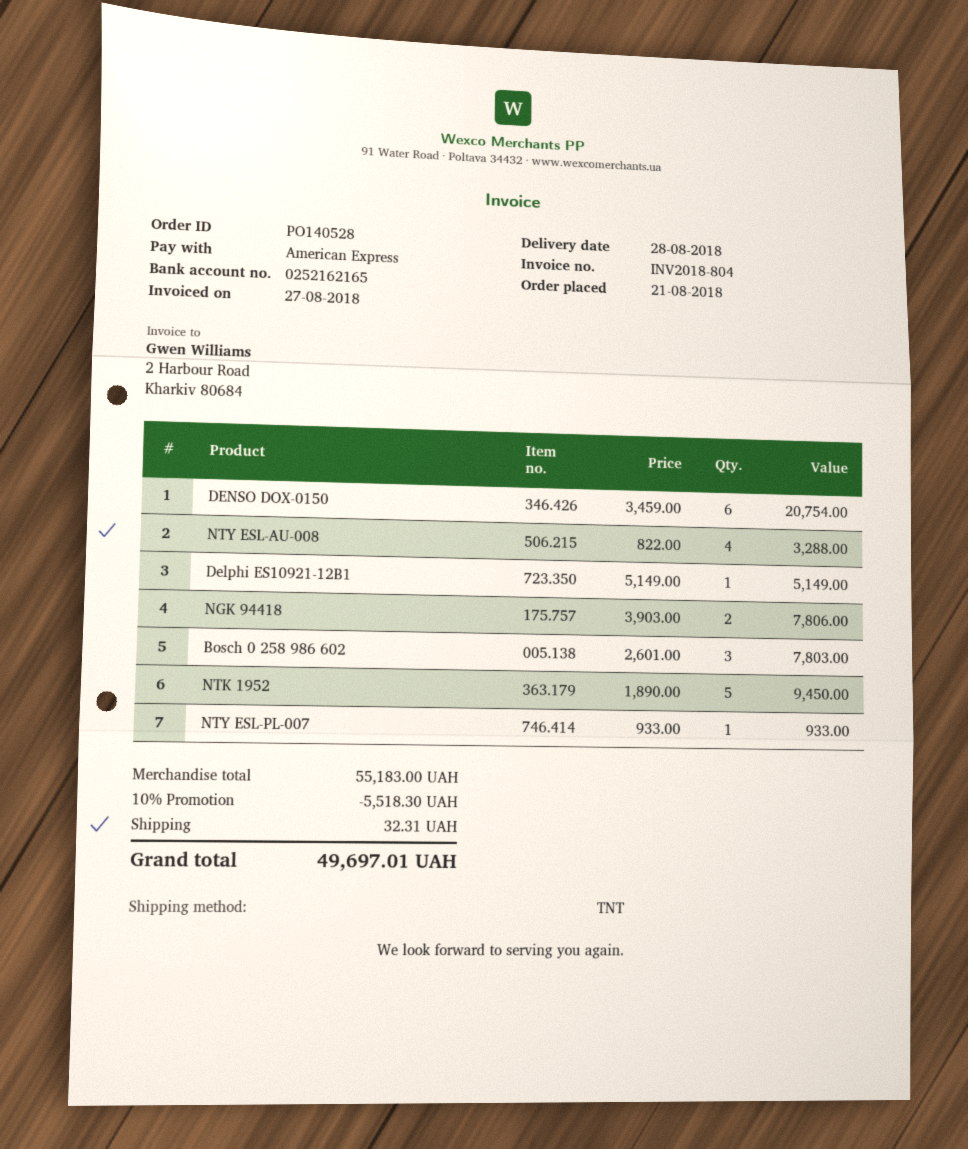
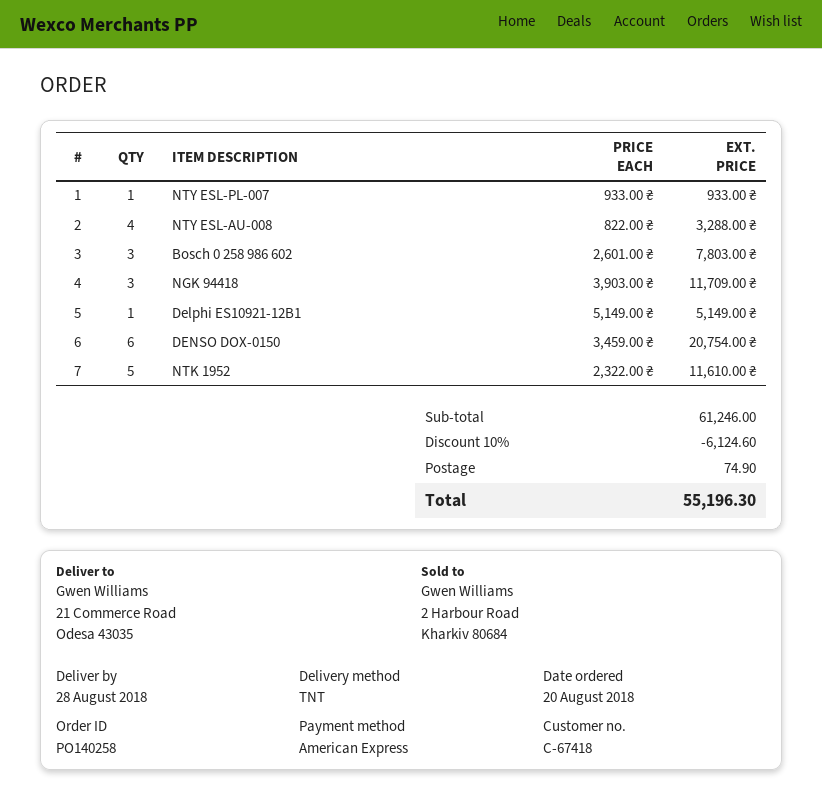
order number: PO140528 -> PO140258
order date: 2018-08-21 -> 2018-08-20
NGK 94418: 2 x 3903.00 = 7806.00 -> 3 x 3903.00 = 11709.00
NTK 1952: 5 x 1890.00 = 9450.00 -> 5 x 2322.00 = 11610.00
subtotal: 55183.00 -> 61246.00
discount: 10% = 5518.30 -> 10% = 6124.60
shipping: 32.31 -> 74.90
total: 49697.01 -> 55196.30

